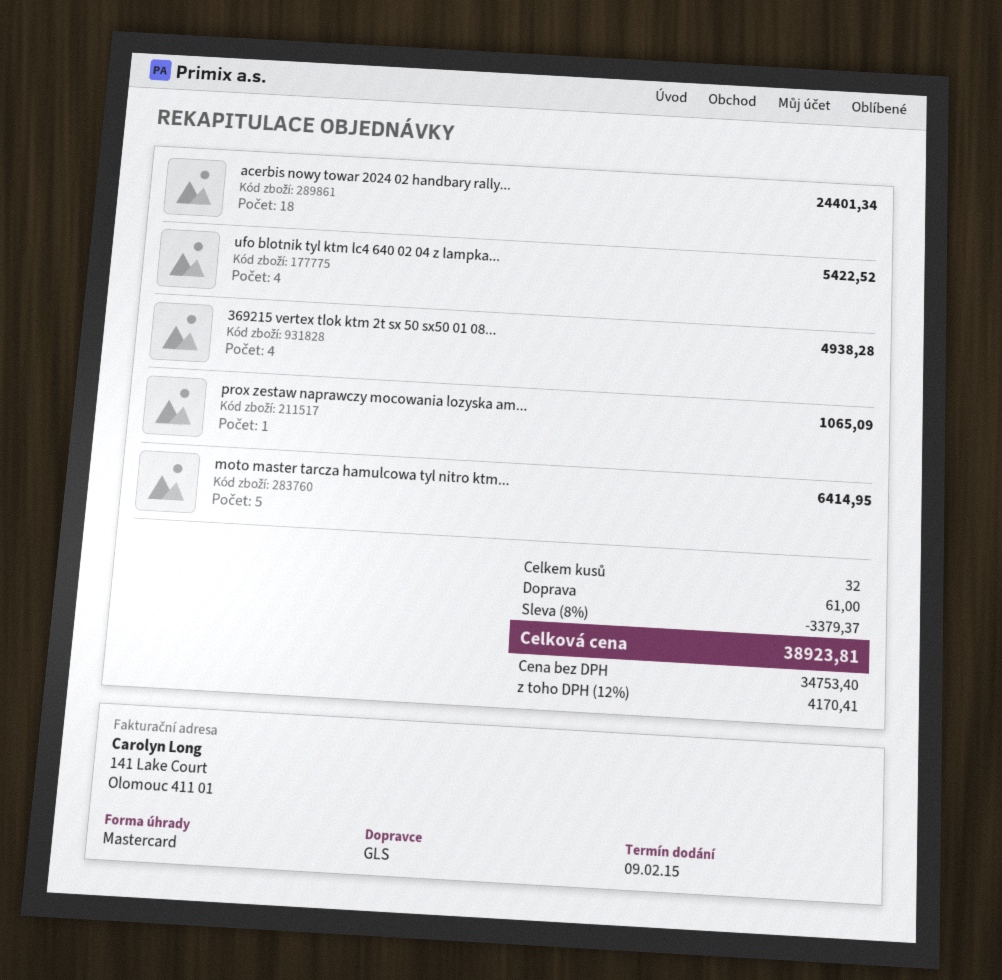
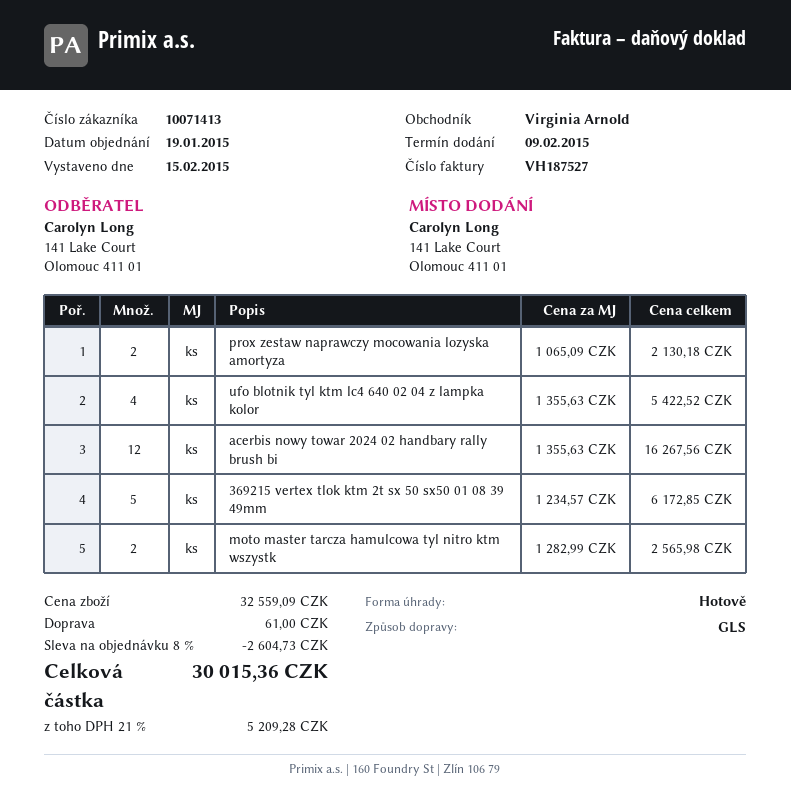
payment method: Mastercard -> cash
acerbis nowy towar 2024 02 handbary rally...: 18 for 24401.34 -> 12 for 16267.56
369215 vertex tlok ktm 2t sx 50 sx50 01 08...: 4 for 4938.28 -> 5 for 6172.85
prox zestaw naprawczy mocowania lozyska am...: 1 for 1065.09 -> 2 for 2130.18
moto master tarcza hamulcowa tyl nitro ktm...: 5 for 6414.95 -> 2 for 2565.98
discount: 8% = 3379.37 -> 8% = 2604.73
tax: 12% = 4170.41 -> 21% = 5209.28
total: 38923.81 -> 30015.36

